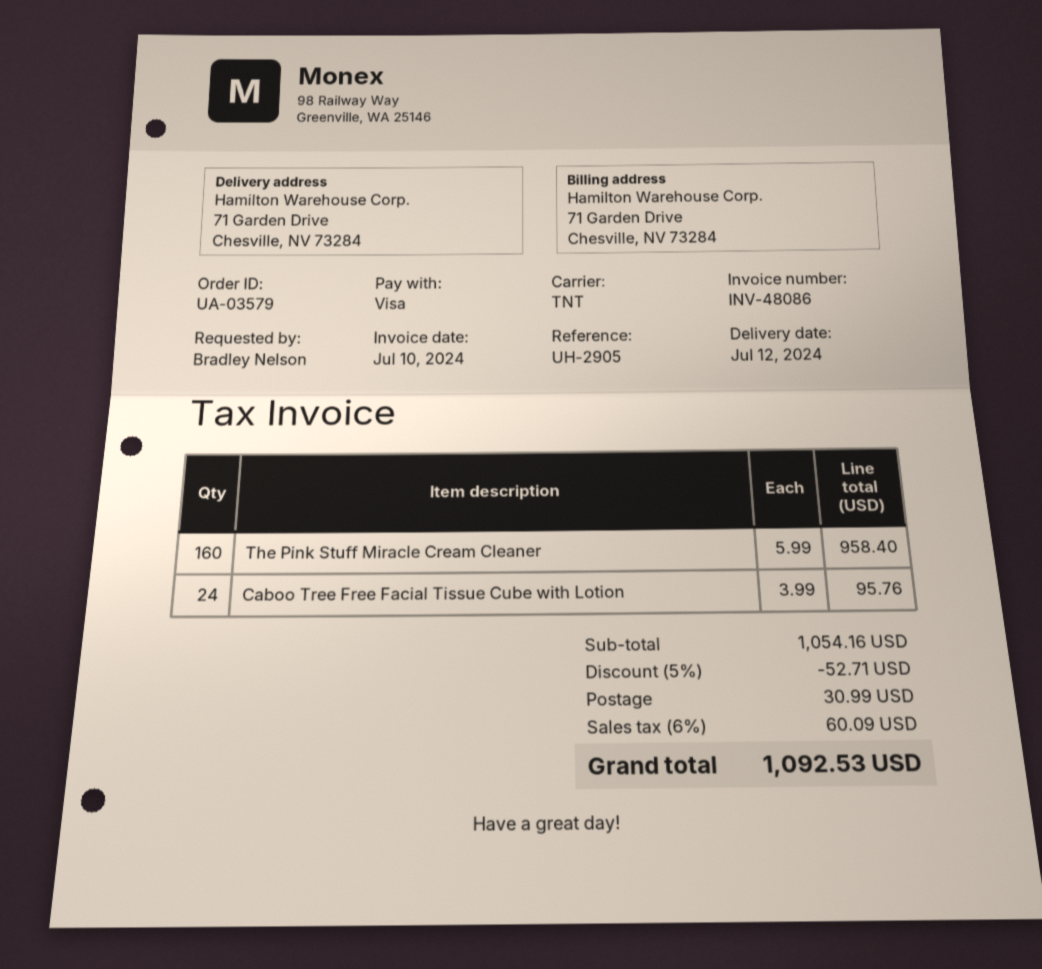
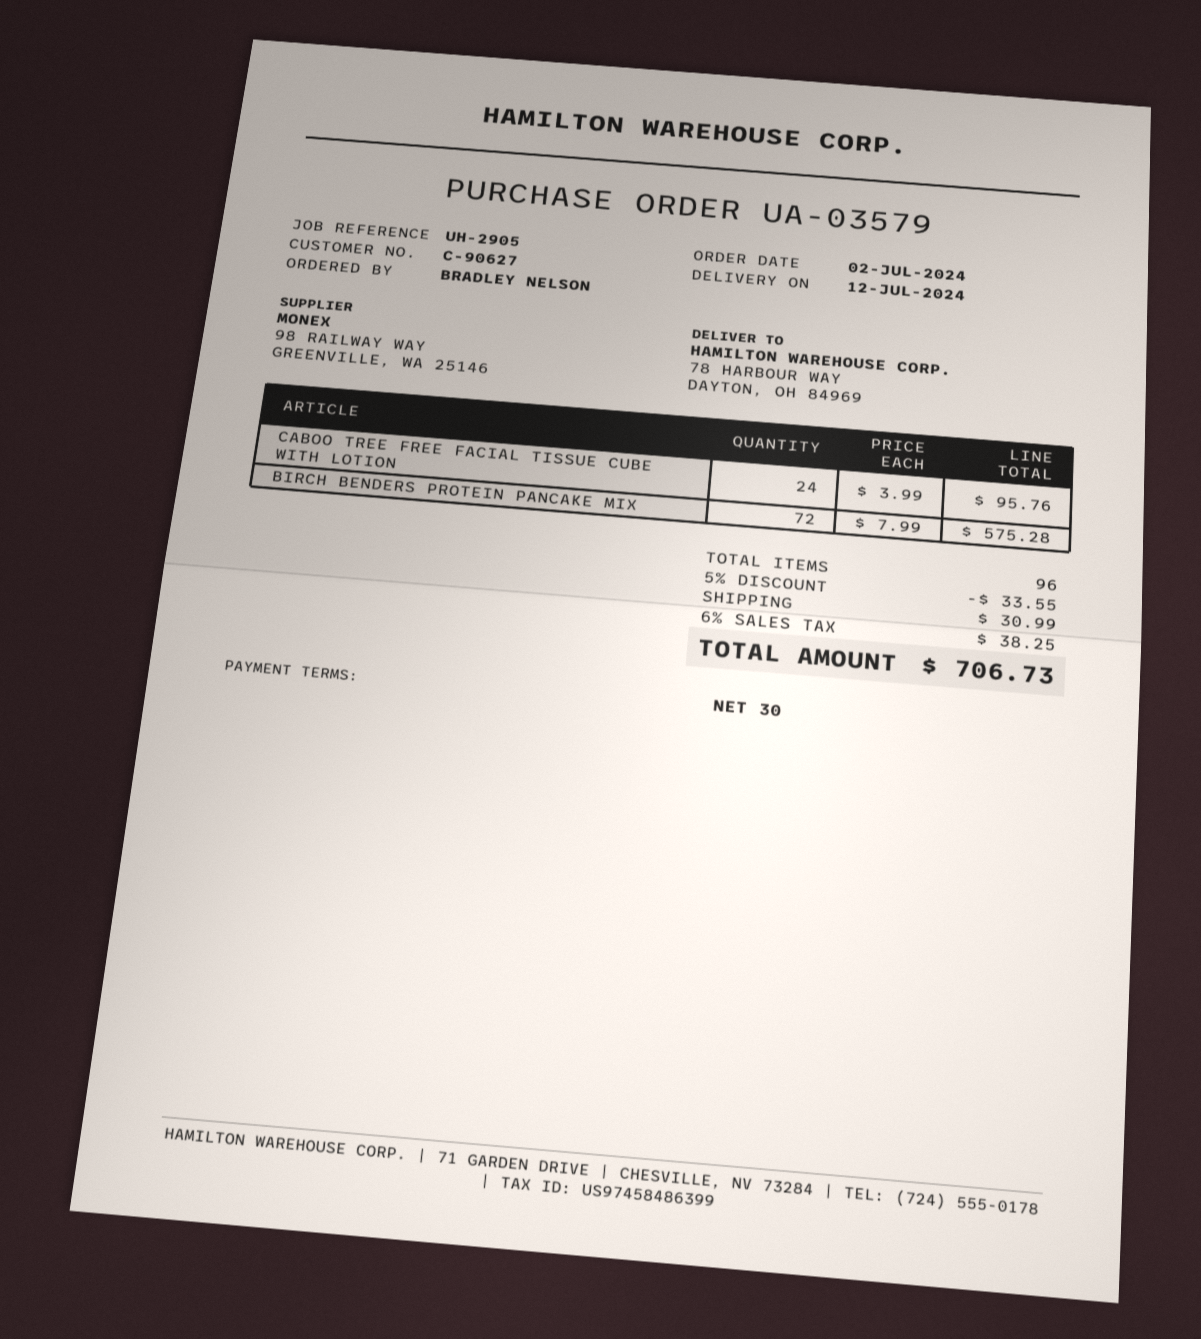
ship to: 71 Garden Drive, Chesville, NV 73284 -> 78 HARBOUR WAY, DAYTON, OH 84969
The Pink Stuff Miracle Cream Cleaner: 160 x 5.99 = 958.40 -> none
BIRCH BENDERS PROTEIN PANCAKE MIX: none -> 72 x 7.99 = 575.28
discount: 5% = 52.71 -> 5% = 33.55
tax: 6% = 60.09 -> 6% = 38.25
total: 1092.53 -> 706.73

